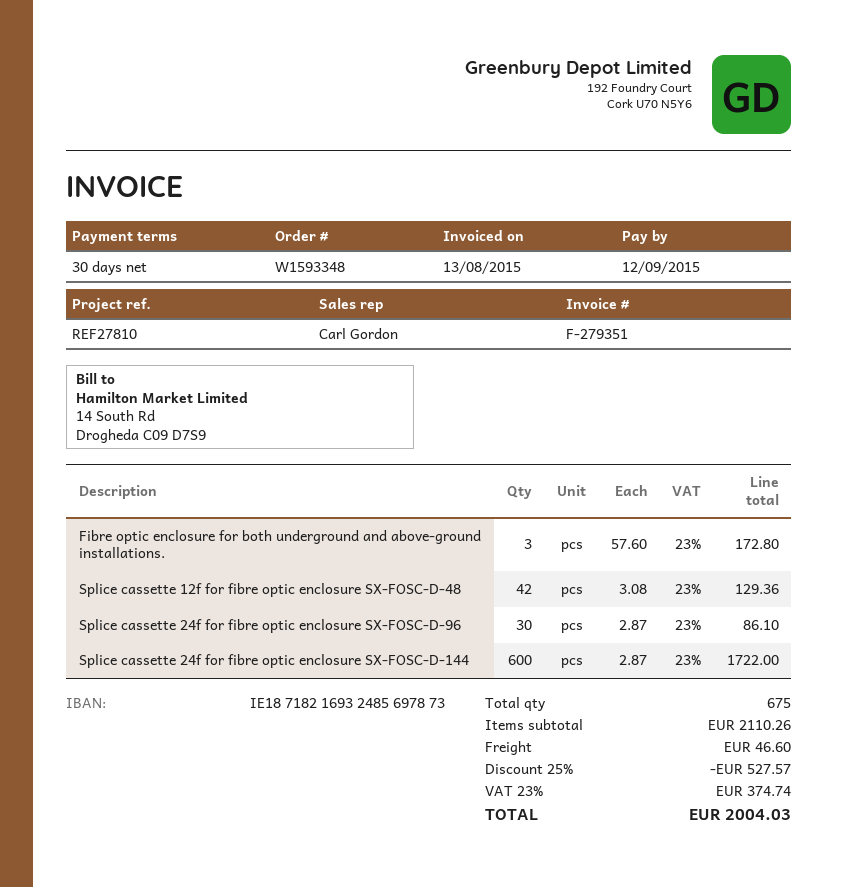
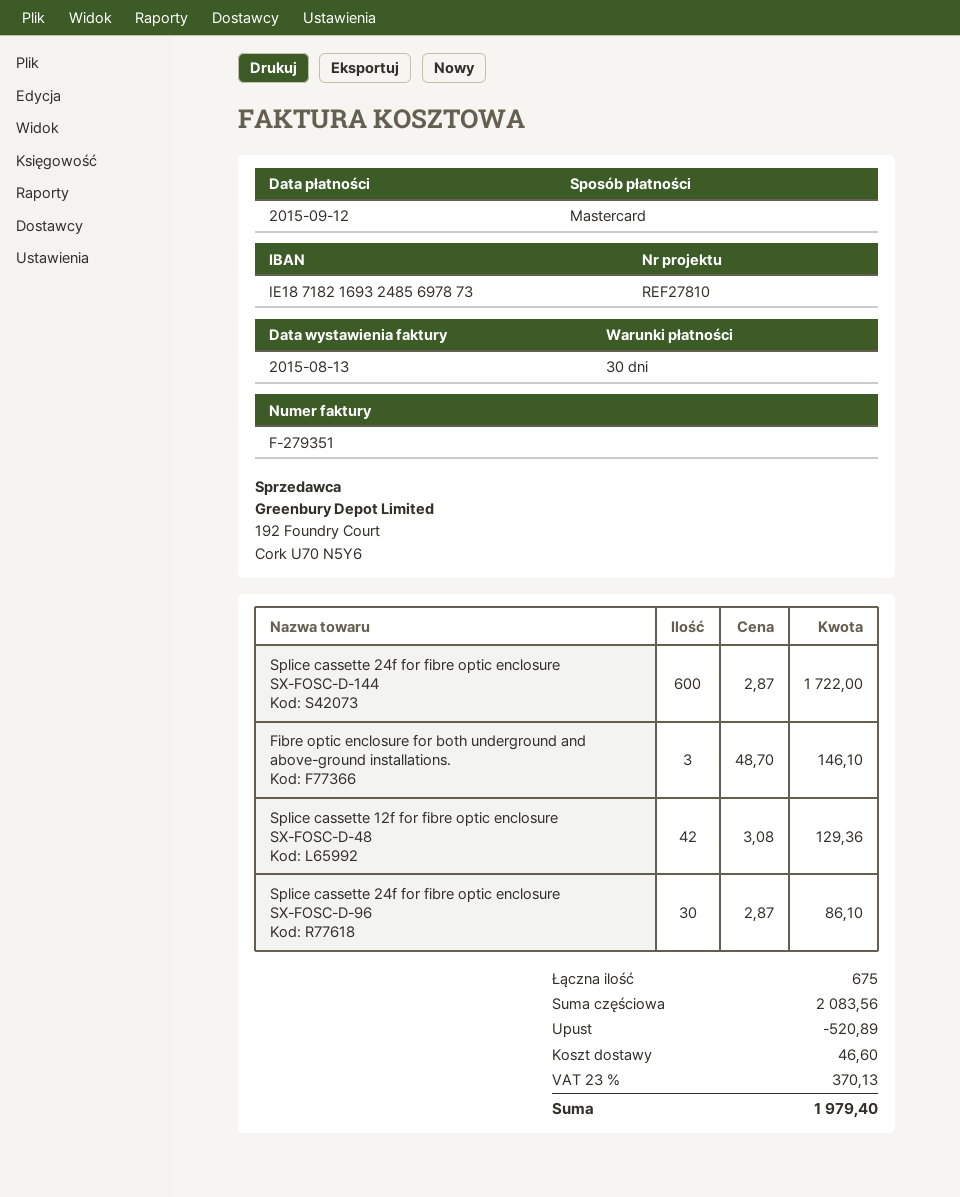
Fibre optic enclosure for both underground and above-ground installations.: 3 x 57.60 = 172.80 -> 3 x 48.70 = 146.10
subtotal: 2110.26 -> 2083.56
discount: 527.57 -> 520.89
tax: 23% = 374.74 -> 23% = 370.13
total: 2004.03 -> 1979.40

